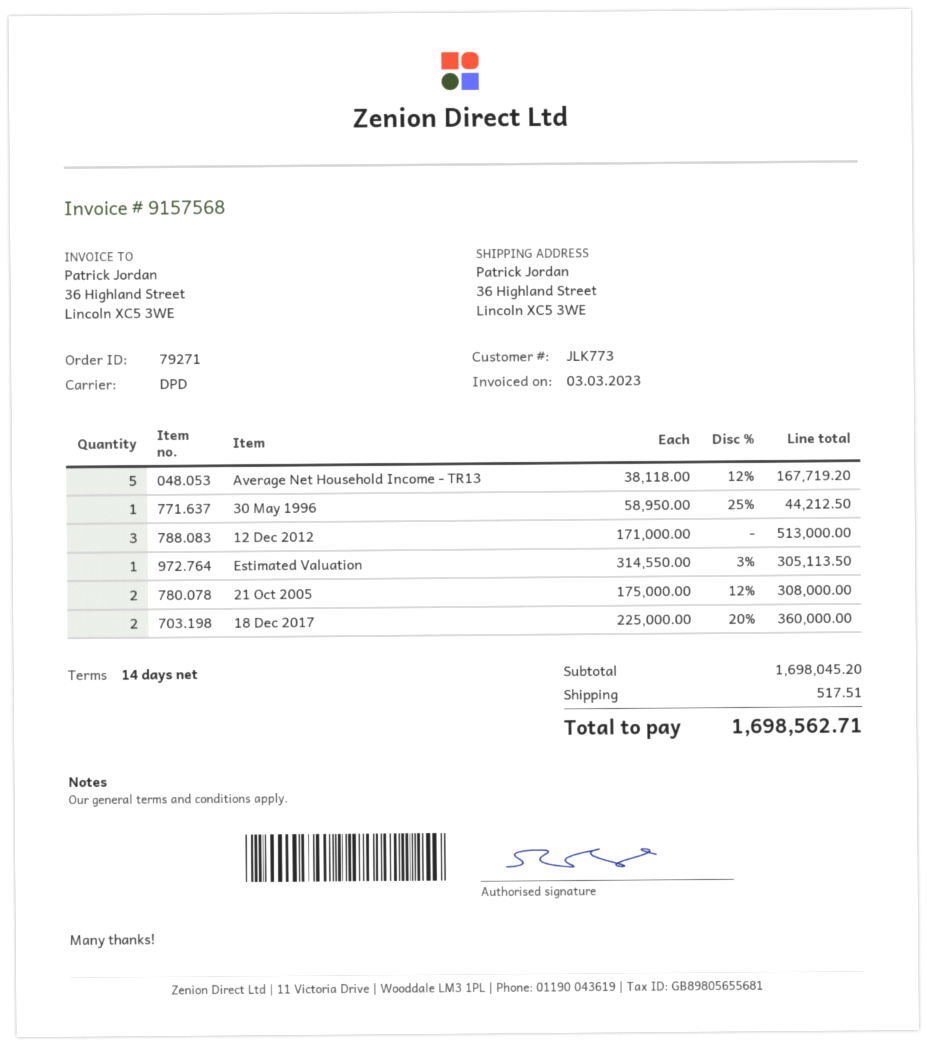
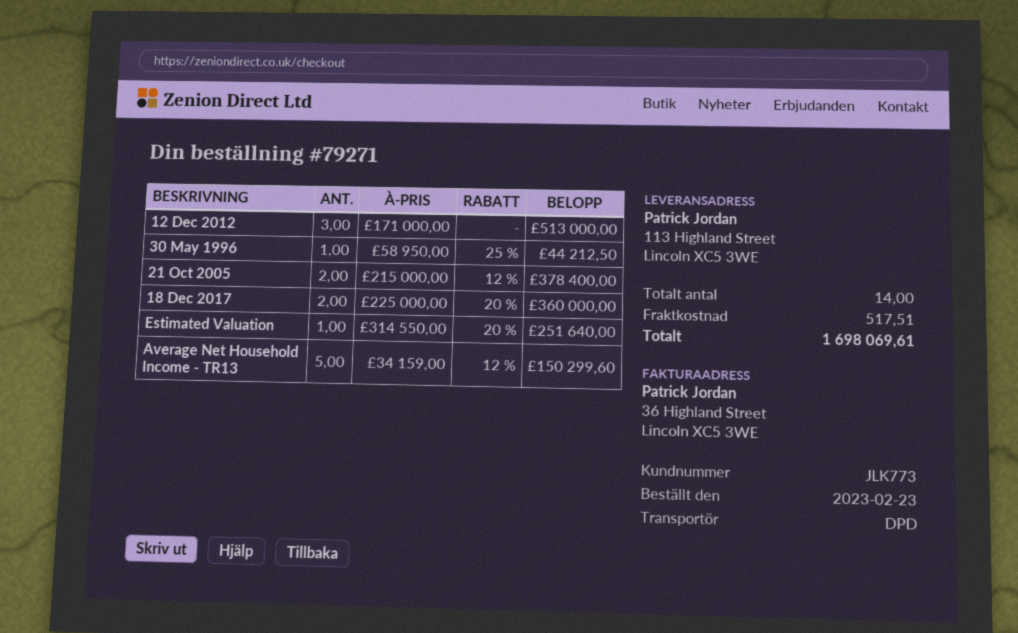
ship to: 36 Highland Street, Lincoln XC5 3WE -> 113 Highland Street, Lincoln XC5 3WE
Average Net Household Income - TR13: 5 x 38118.00 - 12% = 167719.20 -> 5 x 34159.00 - 12% = 150299.60
Estimated Valuation: 1 x 314550.00 - 3% = 305113.50 -> 1 x 314550.00 - 20% = 251640.00
21 Oct 2005: 2 x 175000.00 - 12% = 308000.00 -> 2 x 215000.00 - 12% = 378400.00
total: 1698562.71 -> 1698069.61

